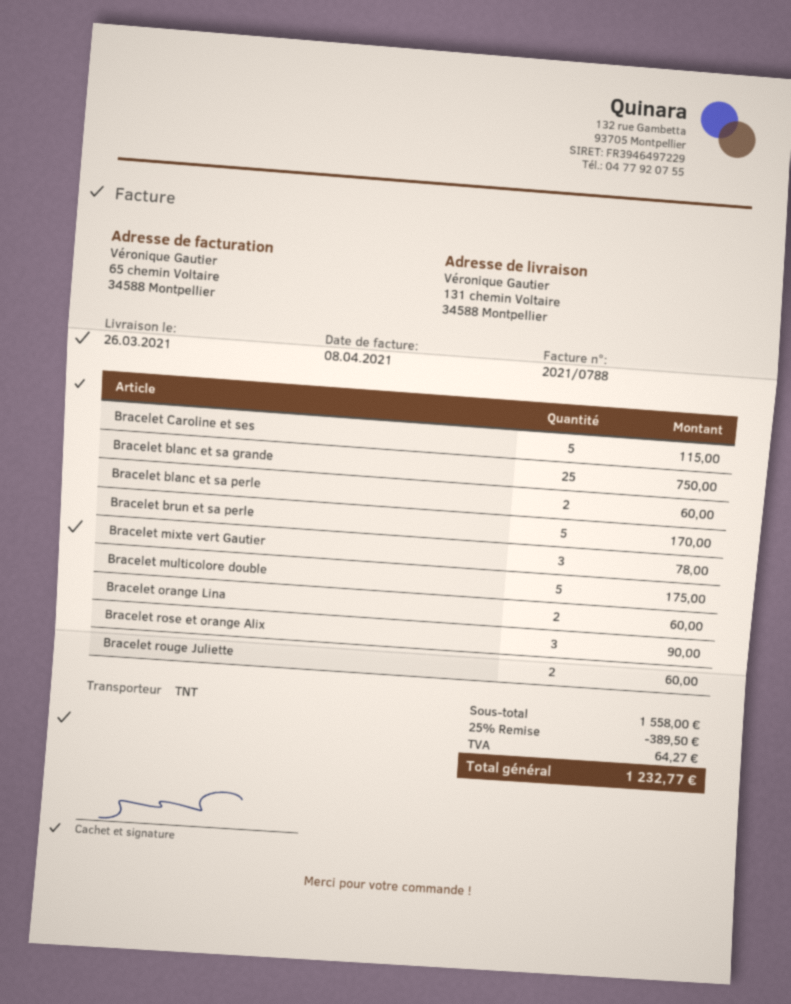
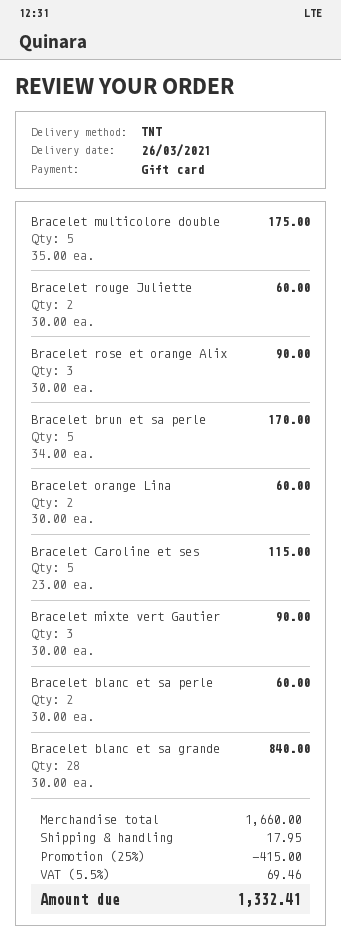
Bracelet blanc et sa grande: 25 for 750.00 -> 28 for 840.00
Bracelet mixte vert Gautier: 3 for 78.00 -> 3 for 90.00
subtotal: 1558.00 -> 1660.00
discount: 25% = 389.50 -> 25% = 415.00
shipping: none -> 17.95
tax: 64.27 -> 69.46
total: 1232.77 -> 1332.41

